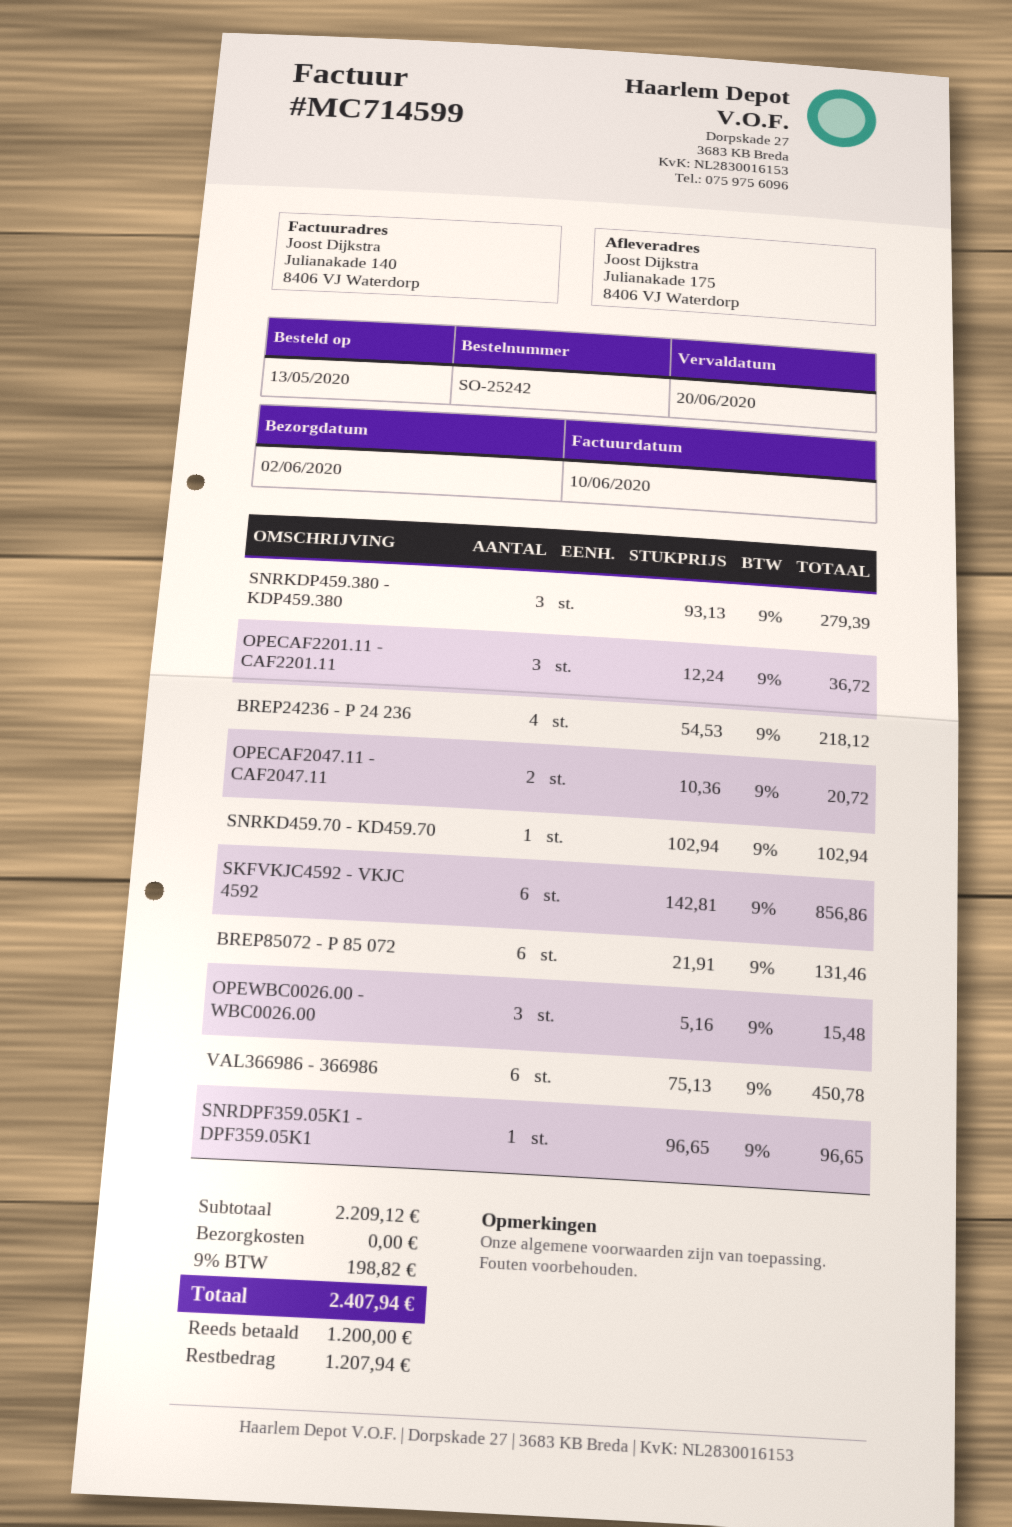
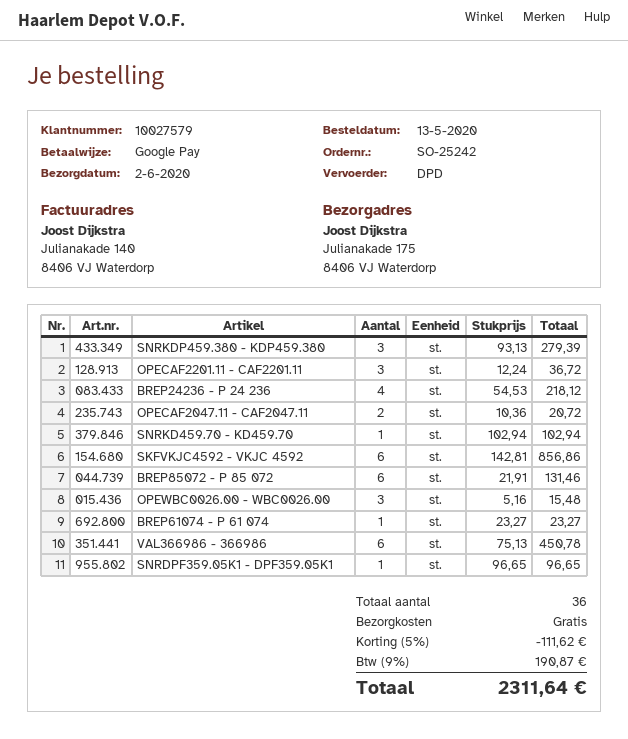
BREP61074 - P 61 074: none -> 1 x 23.27 = 23.27
discount: none -> 5% = 111.62
tax: 9% = 198.82 -> 9% = 190.87
total: 2407.94 -> 2311.64

